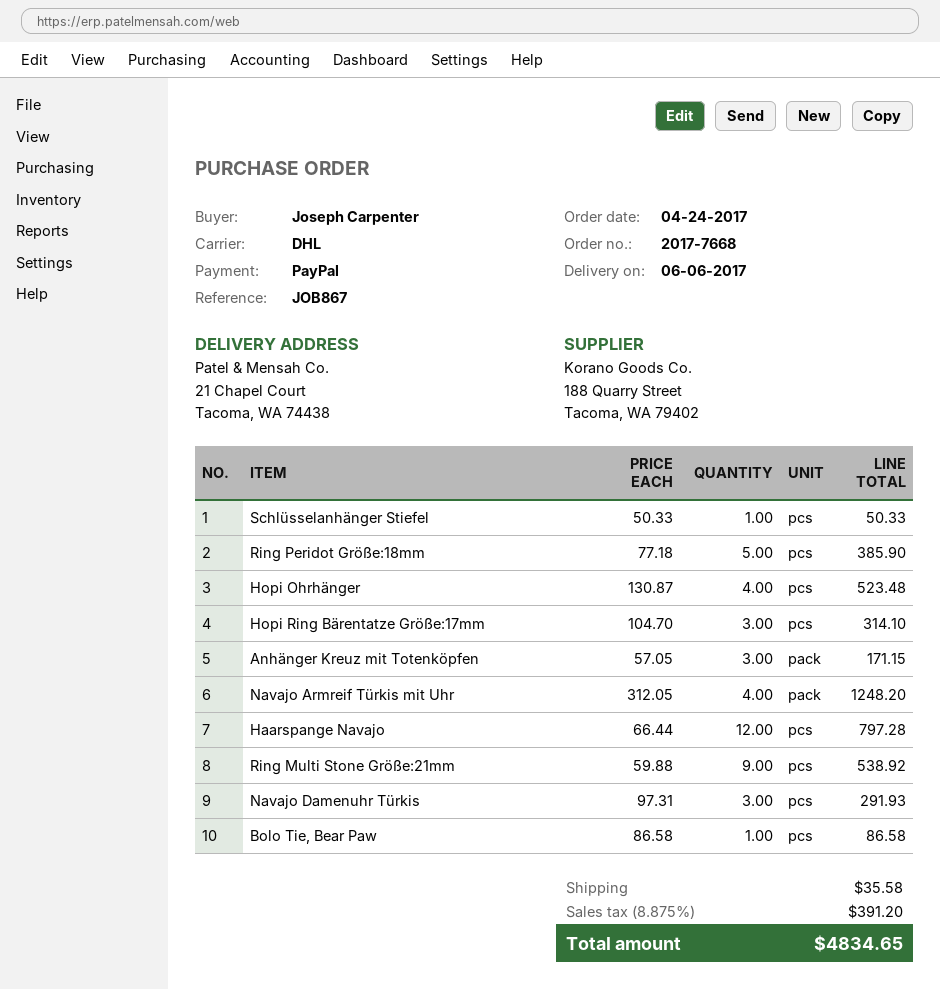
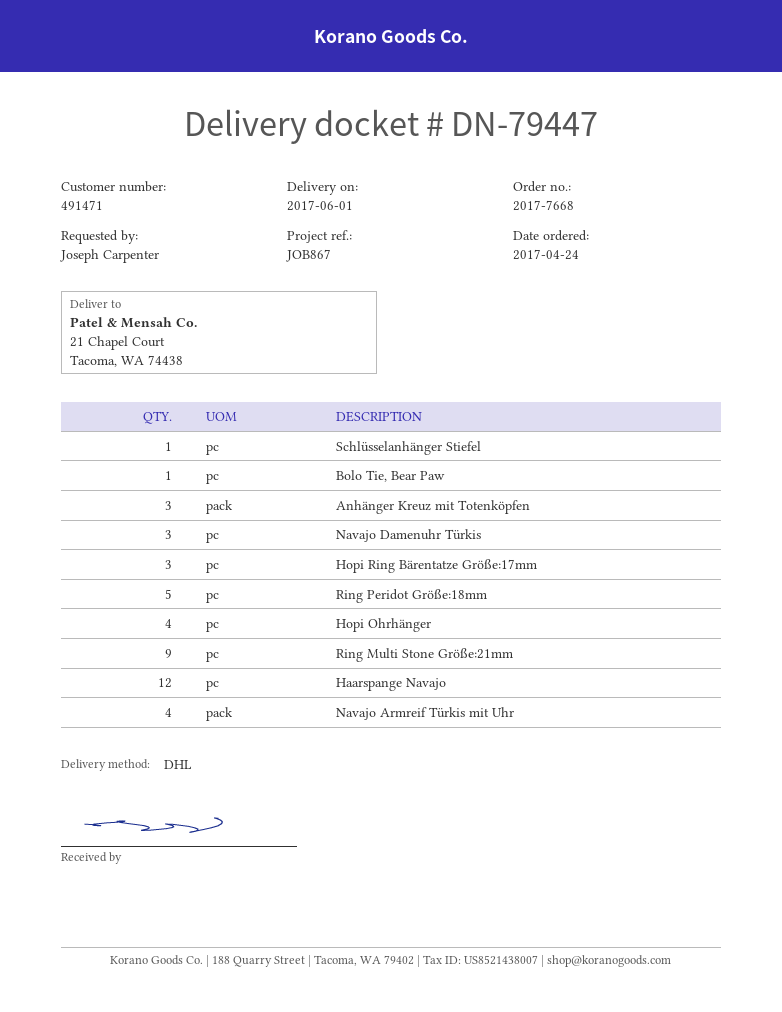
delivery date: 2017-06-06 -> 2017-06-01

